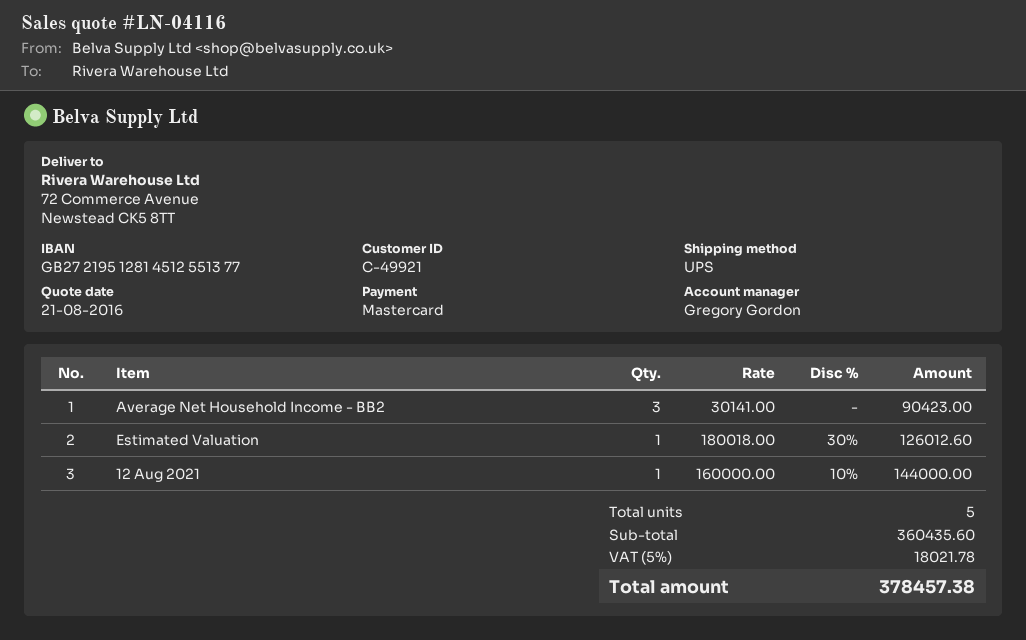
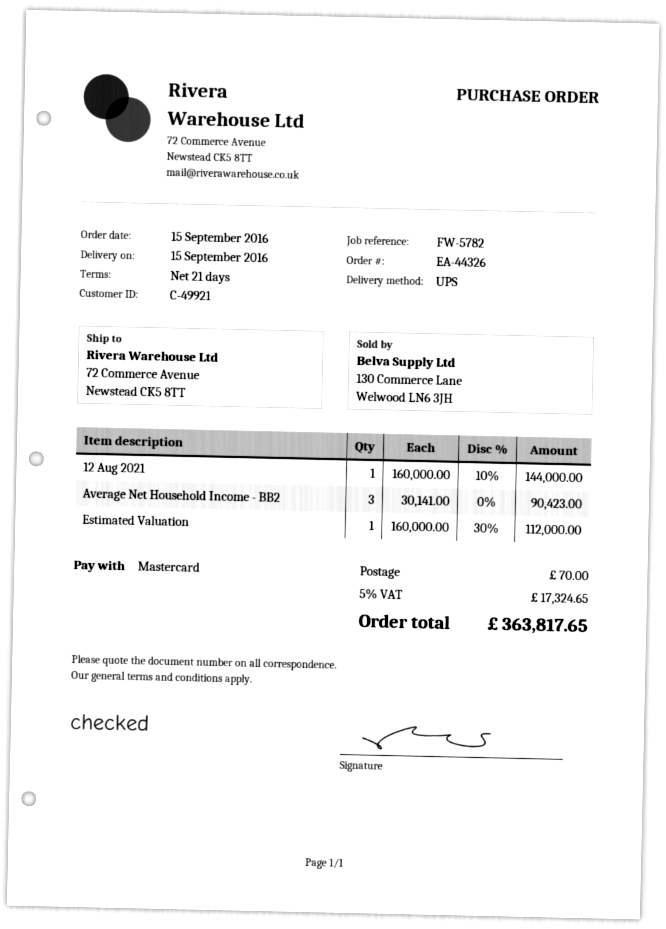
Estimated Valuation: 1 x 180018.00 - 30% = 126012.60 -> 1 x 160000.00 - 30% = 112000.00
shipping: none -> 70.00
tax: 5% = 18021.78 -> 5% = 17324.65
total: 378457.38 -> 363817.65

